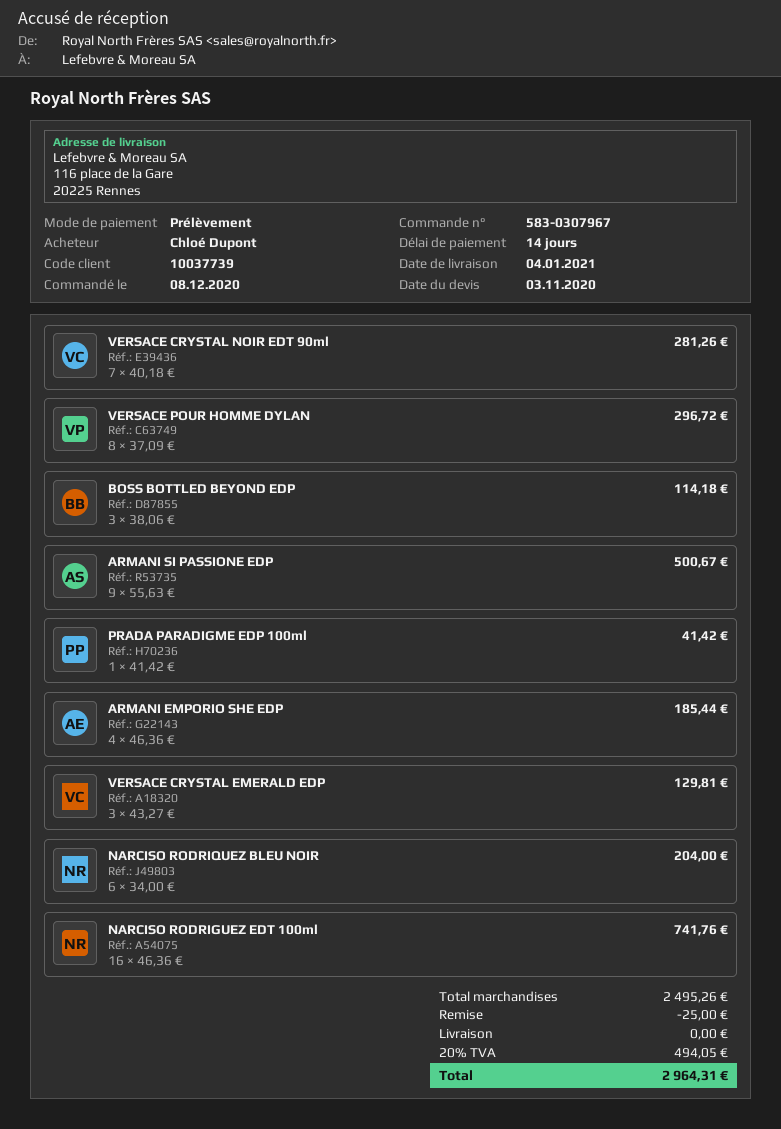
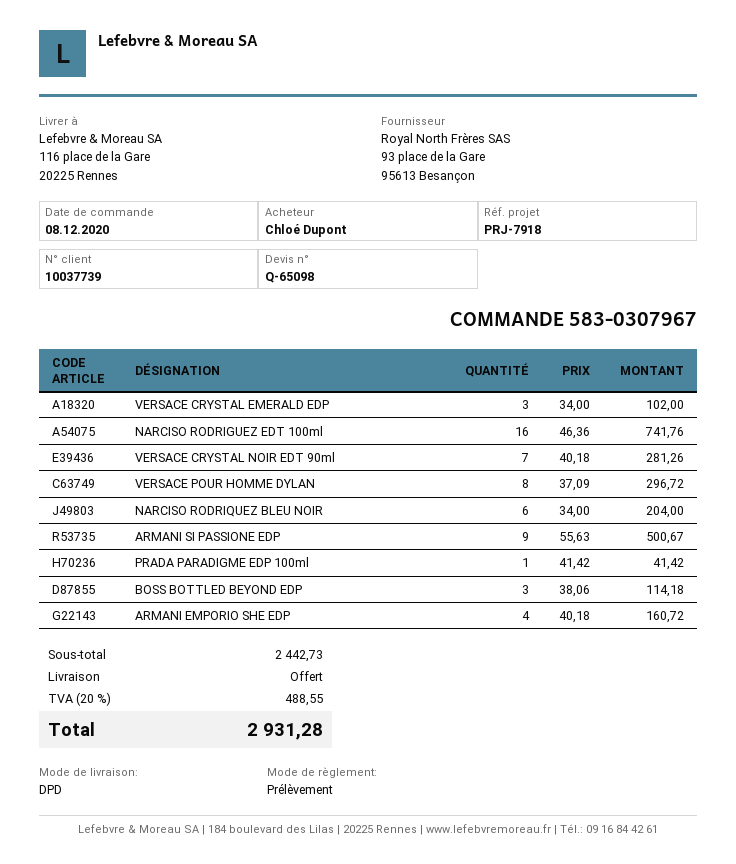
ARMANI EMPORIO SHE EDP: 4 x 46.36 = 185.44 -> 4 x 40.18 = 160.72
VERSACE CRYSTAL EMERALD EDP: 3 x 43.27 = 129.81 -> 3 x 34.00 = 102.00
subtotal: 2495.26 -> 2442.73
discount: 25.00 -> none
tax: 20% = 494.05 -> 20% = 488.55
total: 2964.31 -> 2931.28

